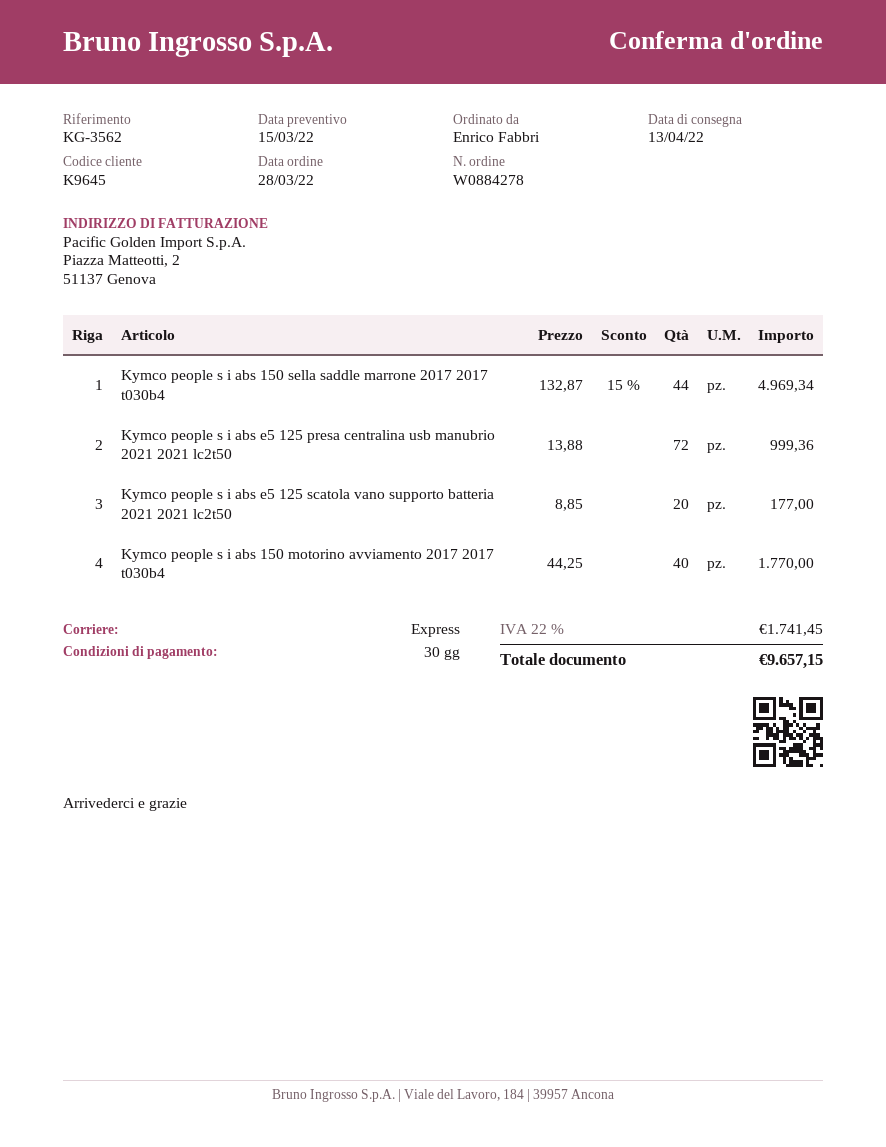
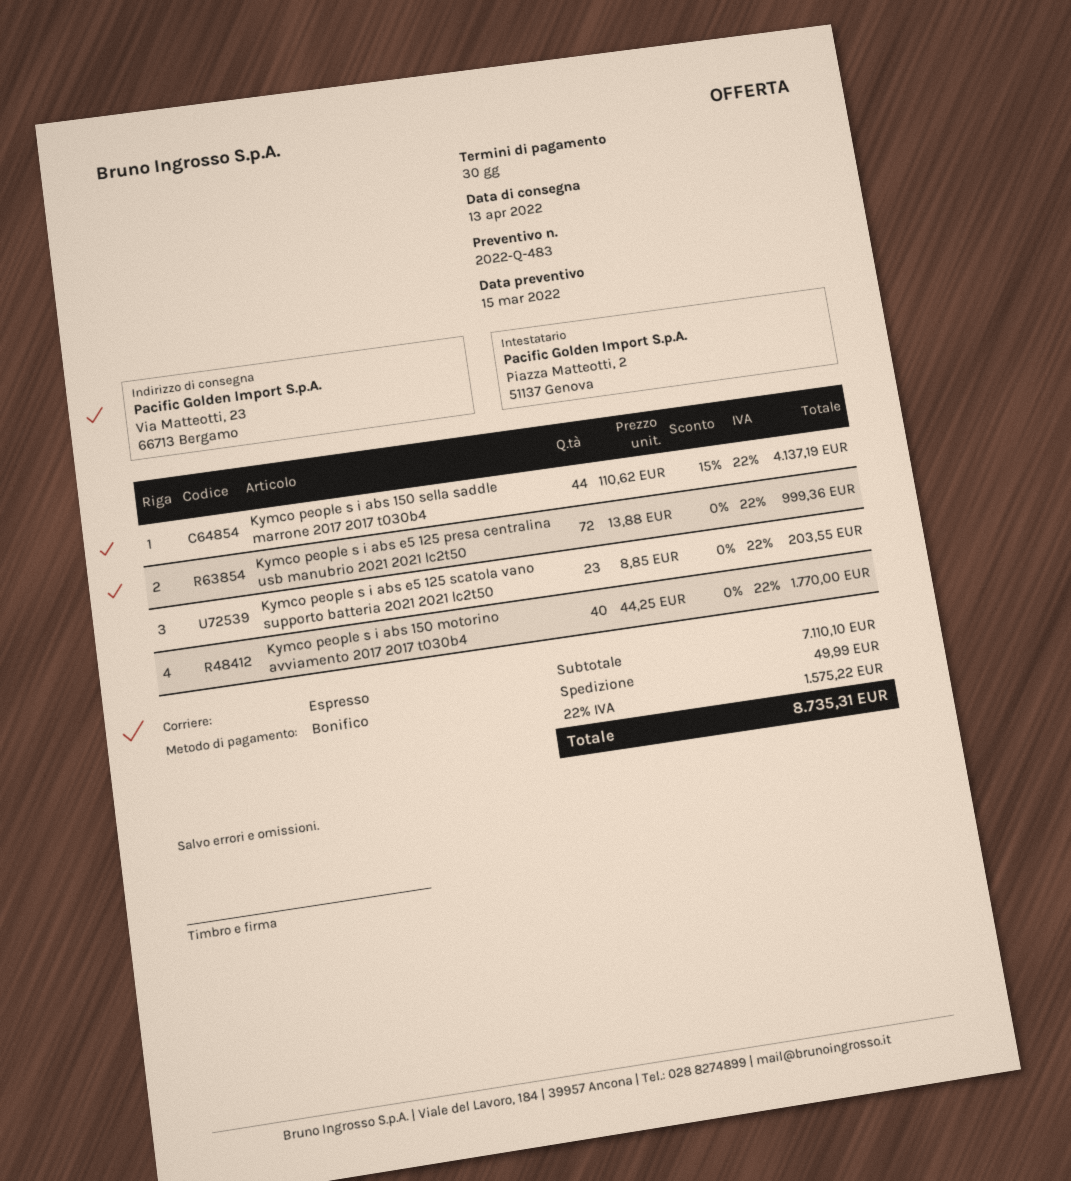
Kymco people s i abs 150 sella saddle marrone 2017 2017 t030b4: 44 x 132.87 - 15% = 4969.34 -> 44 x 110.62 - 15% = 4137.19
Kymco people s i abs e5 125 scatola vano supporto batteria 2021 2021 lc2t50: 20 x 8.85 = 177.00 -> 23 x 8.85 = 203.55
shipping: none -> 49.99
tax: 22% = 1741.45 -> 22% = 1575.22
total: 9657.15 -> 8735.31

